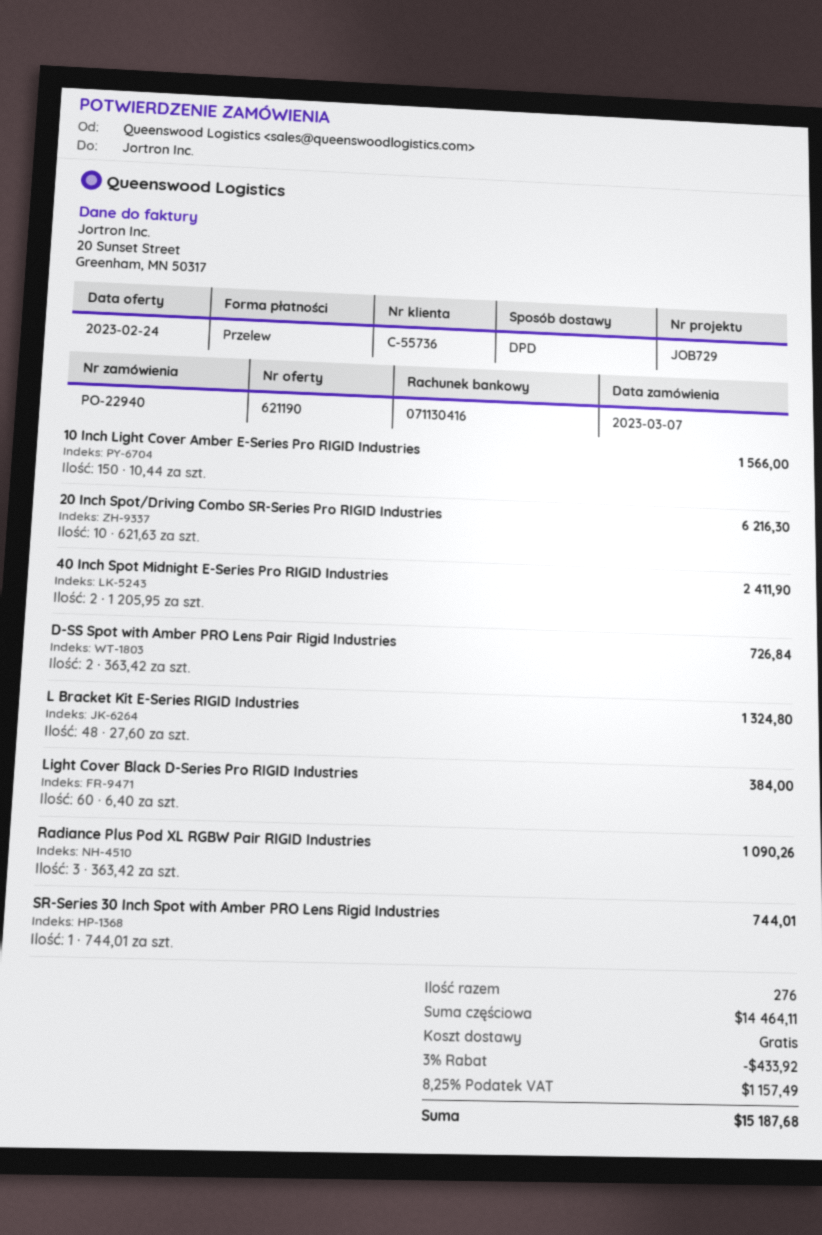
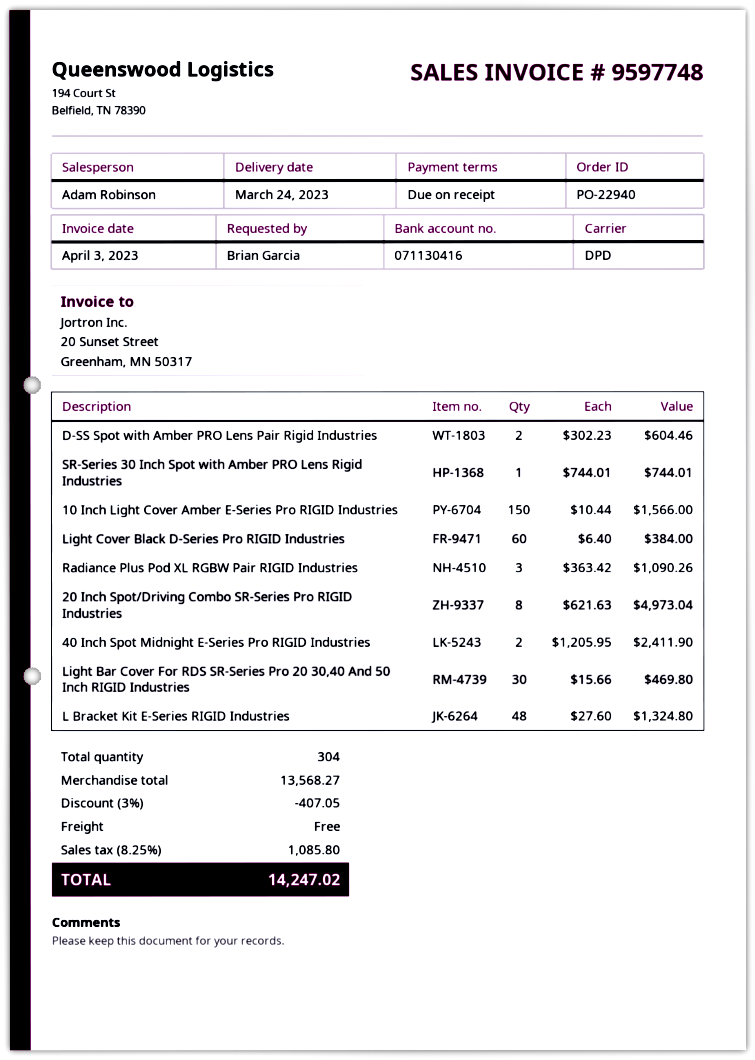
20 Inch Spot/Driving Combo SR-Series Pro RIGID Industries: 10 x 621.63 = 6216.30 -> 8 x 621.63 = 4973.04
D-SS Spot with Amber PRO Lens Pair Rigid Industries: 2 x 363.42 = 726.84 -> 2 x 302.23 = 604.46
Light Bar Cover For RDS SR-Series Pro 20 30,40 And 50 Inch RIGID Industries: none -> 30 x 15.66 = 469.80
total quantity: 276 -> 304
subtotal: 14464.11 -> 13568.27
discount: 3% = 433.92 -> 3% = 407.05
tax: 8.25% = 1157.49 -> 8.25% = 1085.80
total: 15187.68 -> 14247.02

